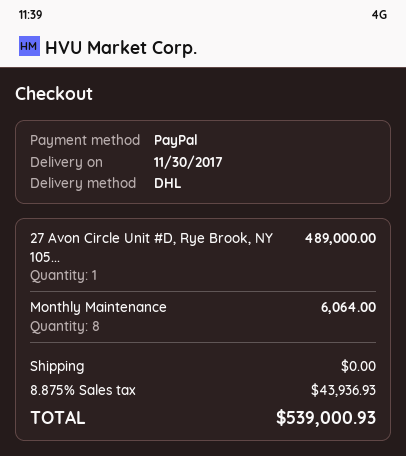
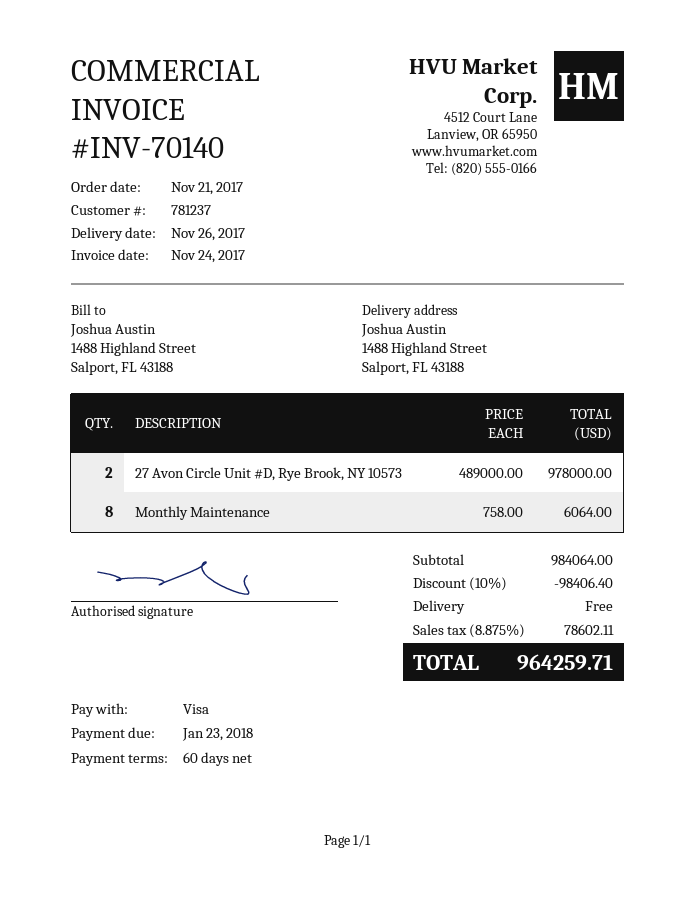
delivery date: 2017-11-30 -> 2017-11-26
payment method: PayPal -> Visa
27 Avon Circle Unit #D, Rye Brook, NY 105...: 1 for 489000.00 -> 2 for 978000.00
discount: none -> 10% = 98406.40
tax: 8.875% = 43936.93 -> 8.875% = 78602.11
total: 539000.93 -> 964259.71

